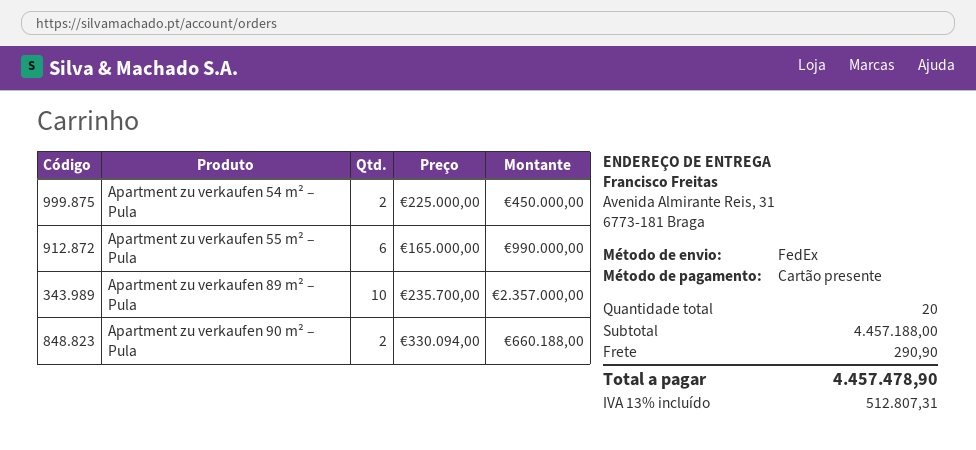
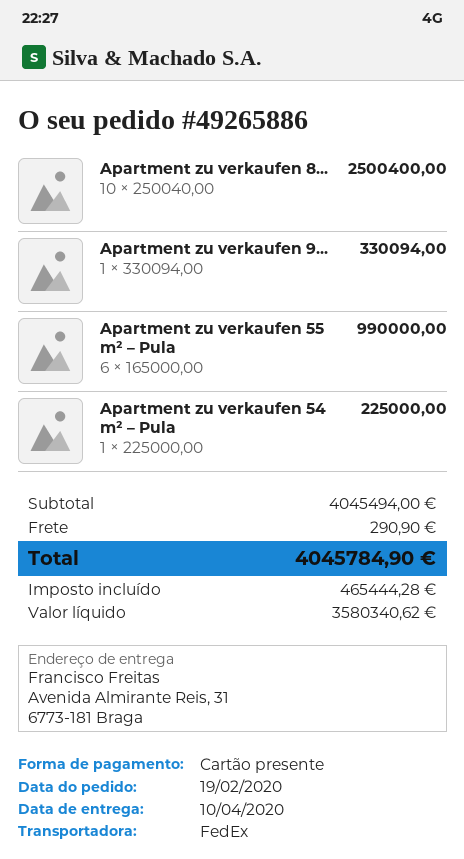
Apartment zu verkaufen 54 m² – Pula: 2 x 225000.00 = 450000.00 -> 1 x 225000.00 = 225000.00
Apartment zu verkaufen 89 m² – Pula: 10 x 235700.00 = 2357000.00 -> 10 x 250040.00 = 2500400.00
Apartment zu verkaufen 90 m² – Pula: 2 x 330094.00 = 660188.00 -> 1 x 330094.00 = 330094.00
subtotal: 4457188.00 -> 4045494.00
tax: 512807.31 -> 465444.28
total: 4457478.90 -> 4045784.90

